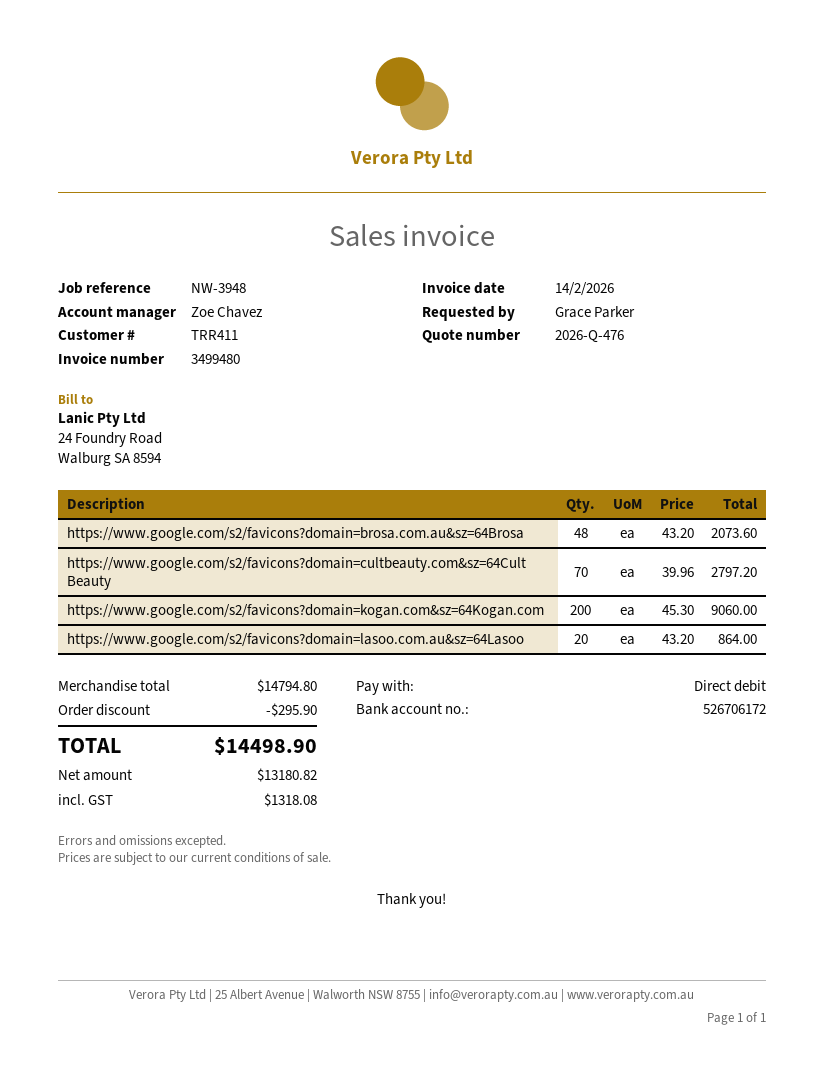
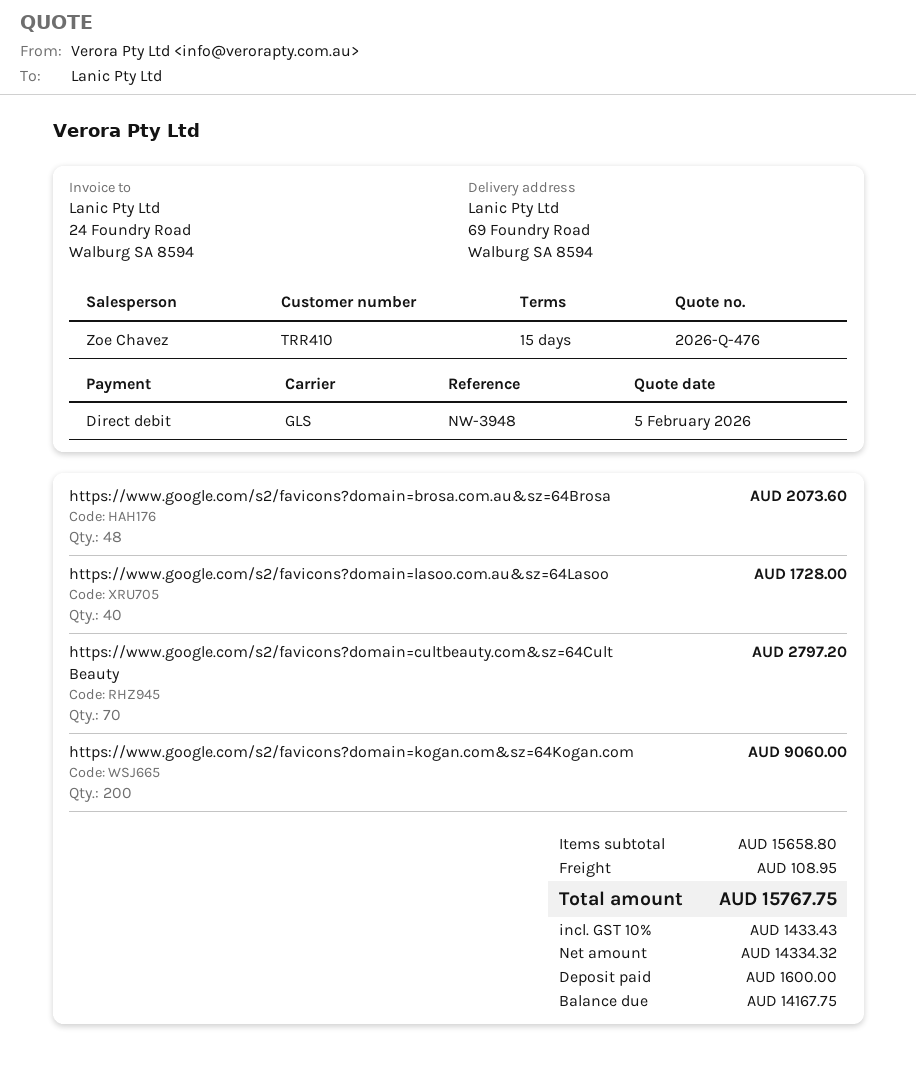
customer number: TRR411 -> TRR410
https://www.google.com/s2/favicons?domain=lasoo.com.au&sz=64Lasoo: 20 for 864.00 -> 40 for 1728.00
subtotal: 14794.80 -> 15658.80
discount: 295.90 -> none
shipping: none -> 108.95
net: 13180.82 -> 14334.32
tax: 1318.08 -> 1433.43
total: 14498.90 -> 15767.75

